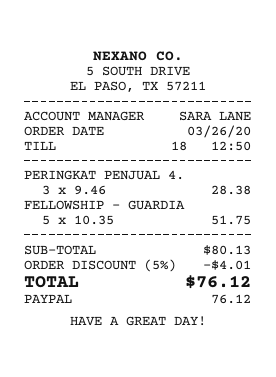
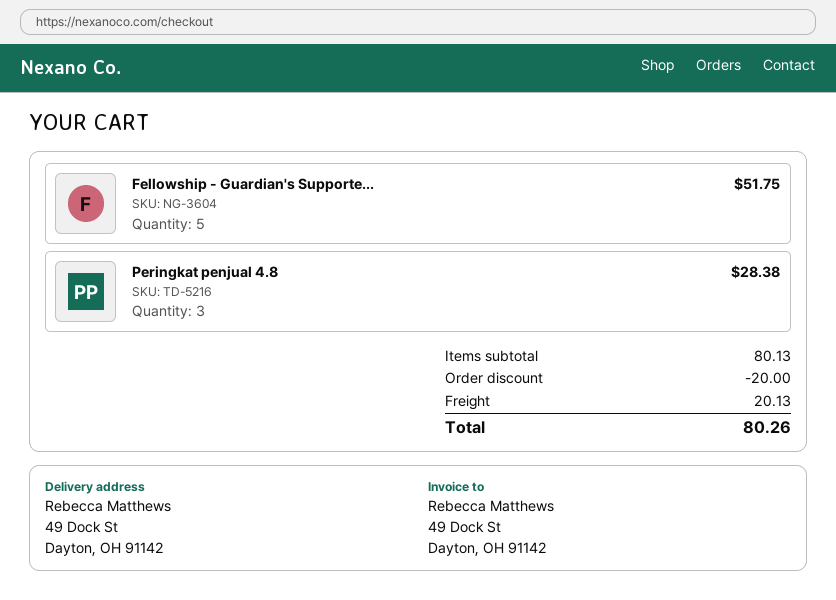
discount: 4.01 -> 20.00
shipping: none -> 20.13
total: 76.12 -> 80.26

